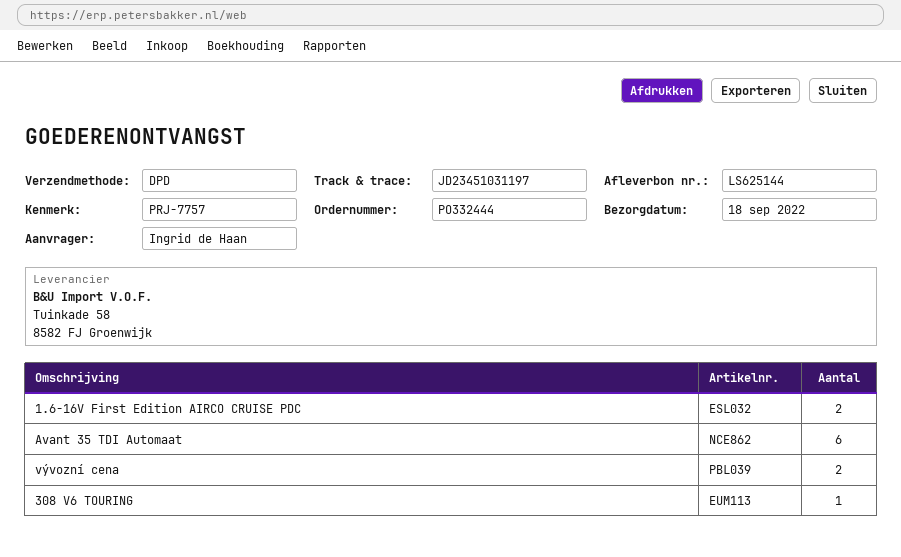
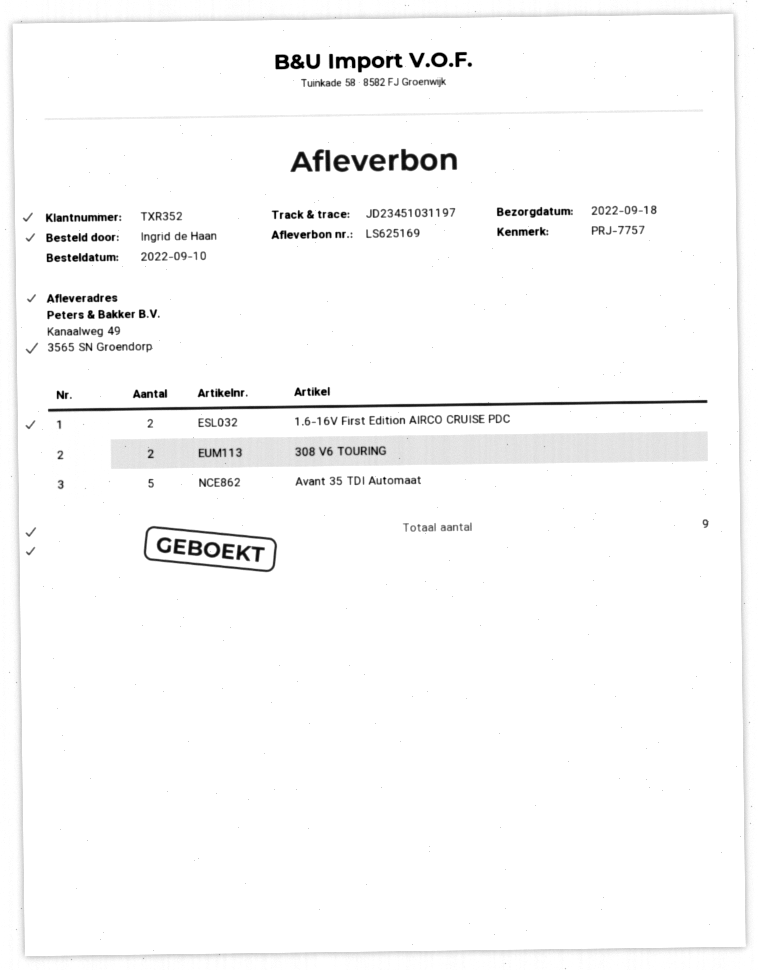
delivery note number: LS625144 -> LS625169
Avant 35 TDI Automaat: 6 -> 5
vývozní cena: 2 -> none
308 V6 TOURING: 1 -> 2

